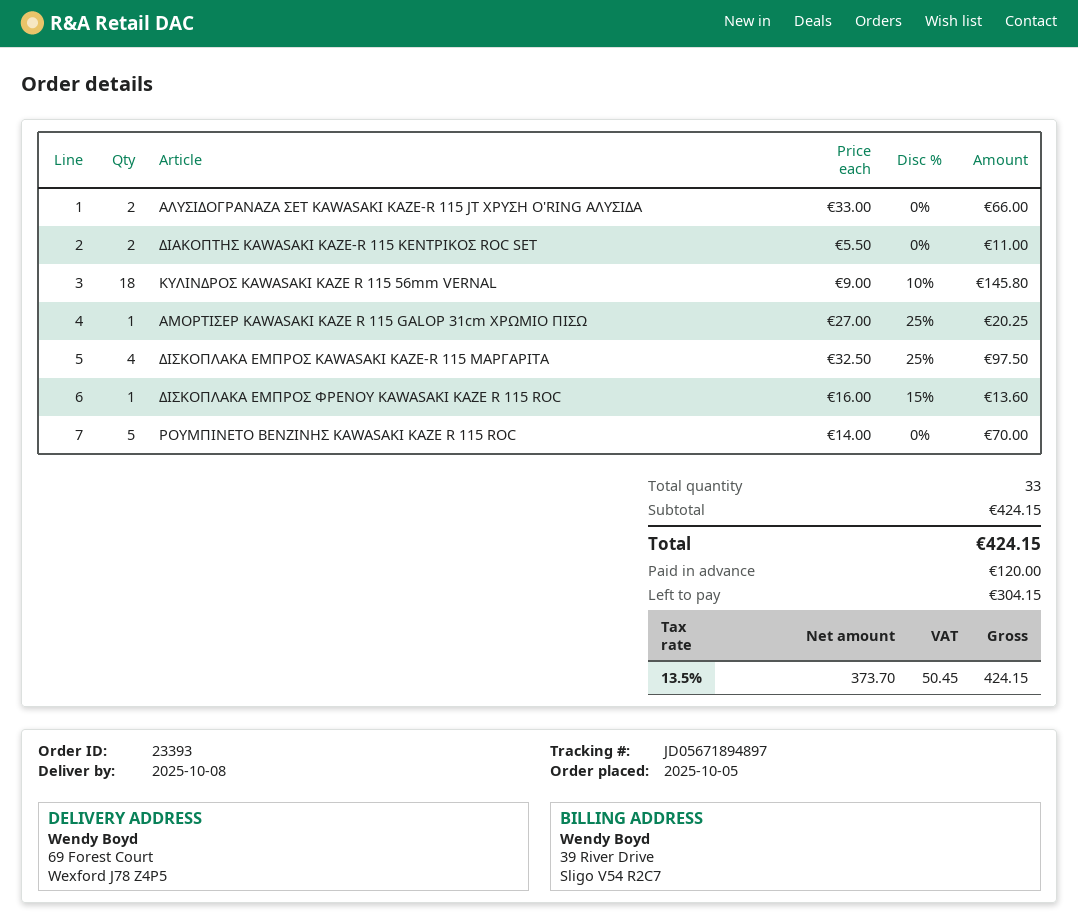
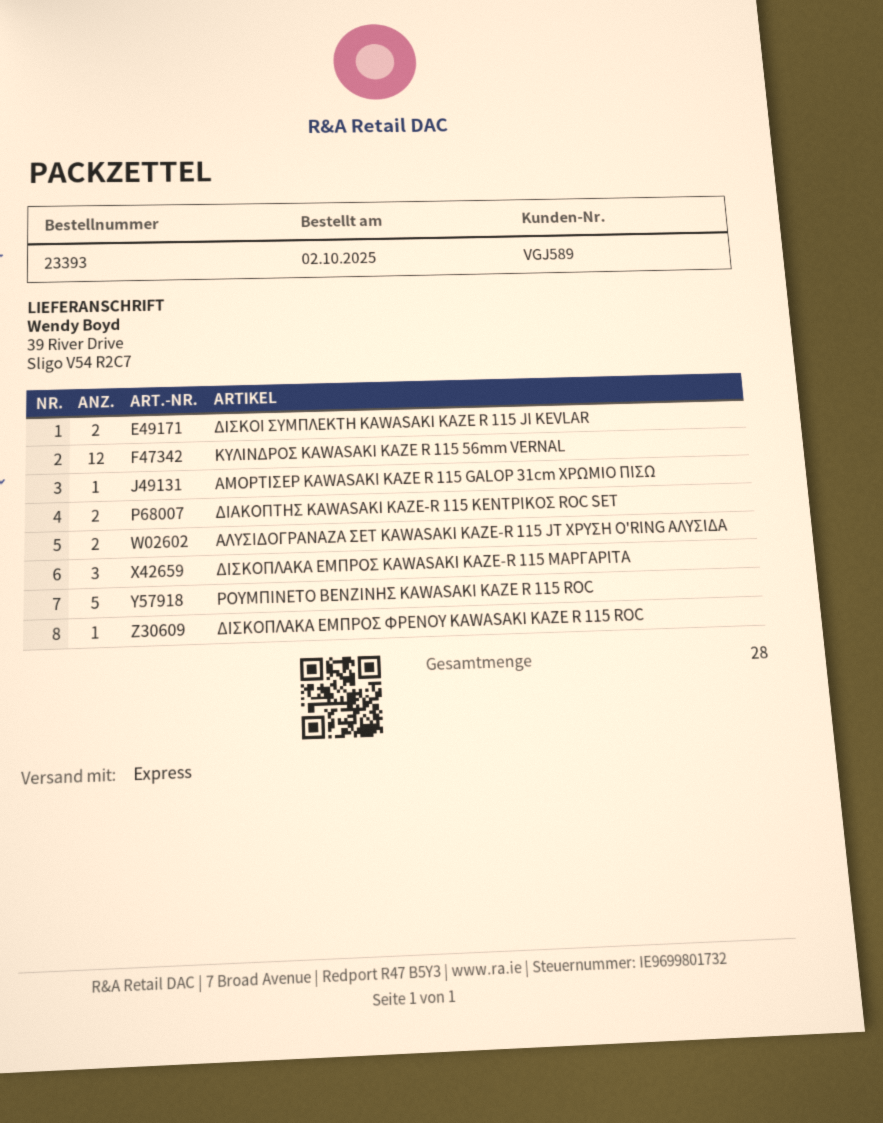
order date: 2025-10-05 -> 2025-10-02
ship to: 69 Forest Court, Wexford J78 Z4P5 -> 39 River Drive, Sligo V54 R2C7
ΚΥΛΙΝΔΡΟΣ KAWASAKI KAZE R 115 56mm VERNAL: 18 -> 12
ΔΙΣΚΟΠΛΑΚΑ ΕΜΠΡΟΣ KAWASAKI KAZE-R 115 ΜΑΡΓΑΡΙΤΑ: 4 -> 3
ΔΙΣΚΟΙ ΣΥΜΠΛΕΚΤΗ KAWASAKI KAZE R 115 JI KEVLAR: none -> 2
total quantity: 33 -> 28

